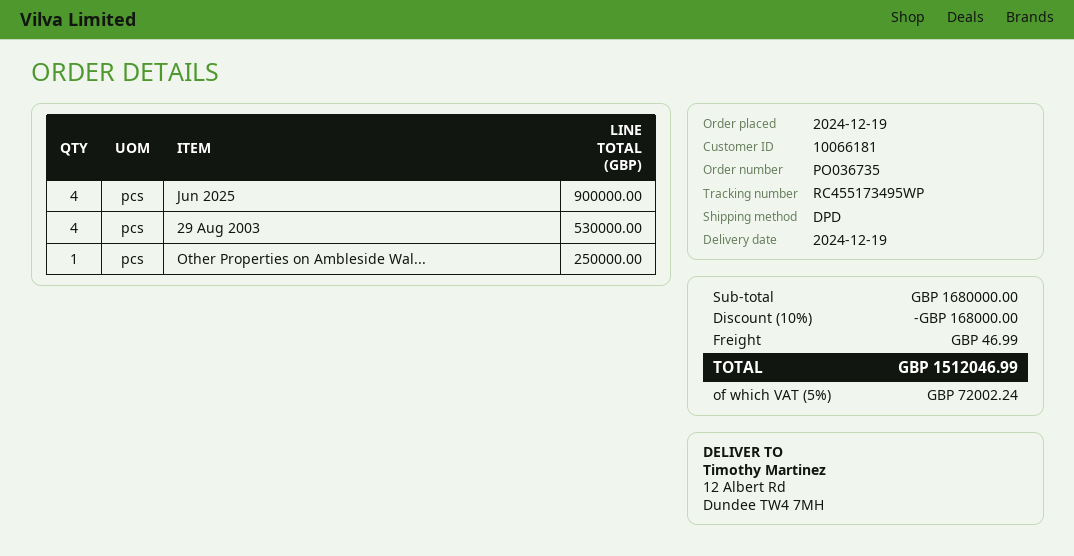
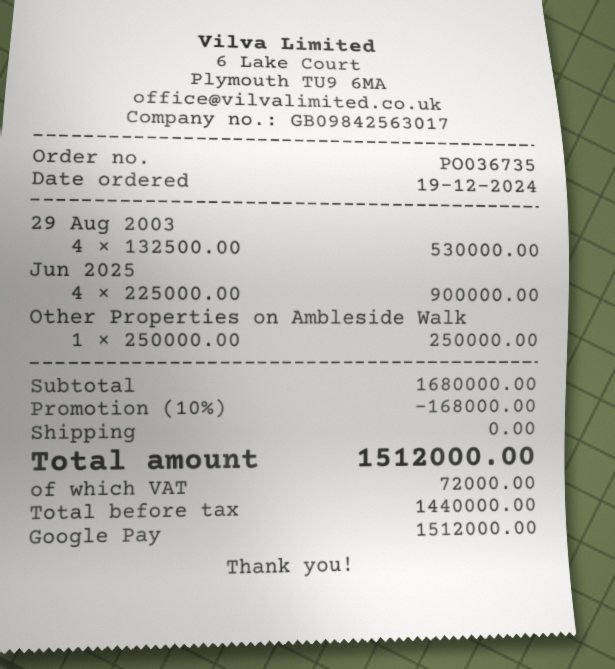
shipping: 46.99 -> 0.00
tax: 72002.24 -> 72000.00
total: 1512046.99 -> 1512000.00

